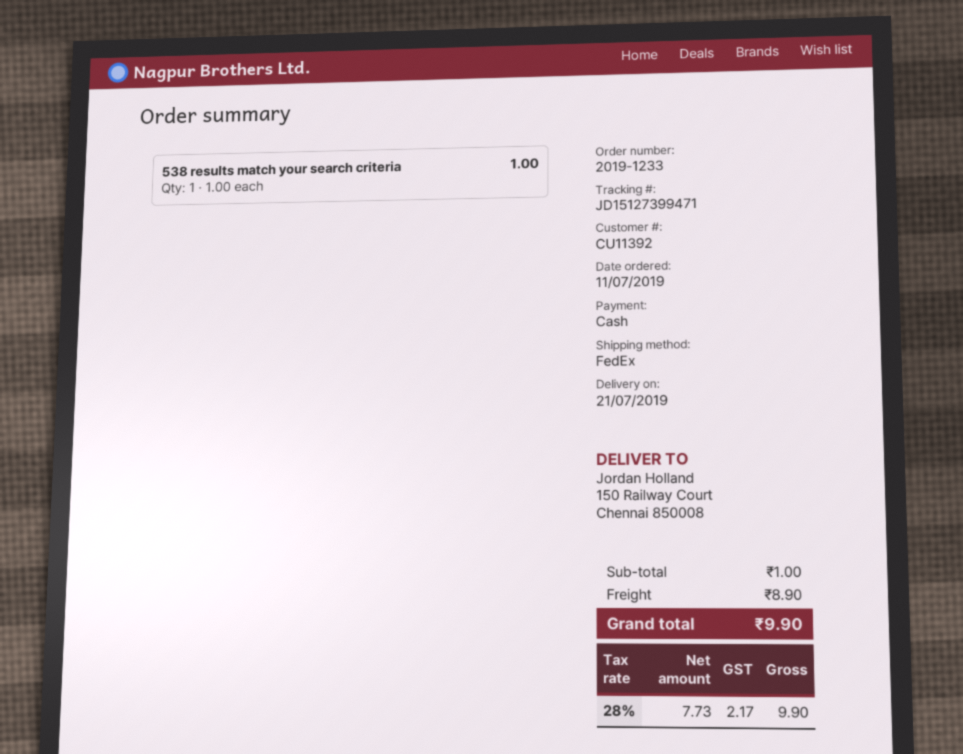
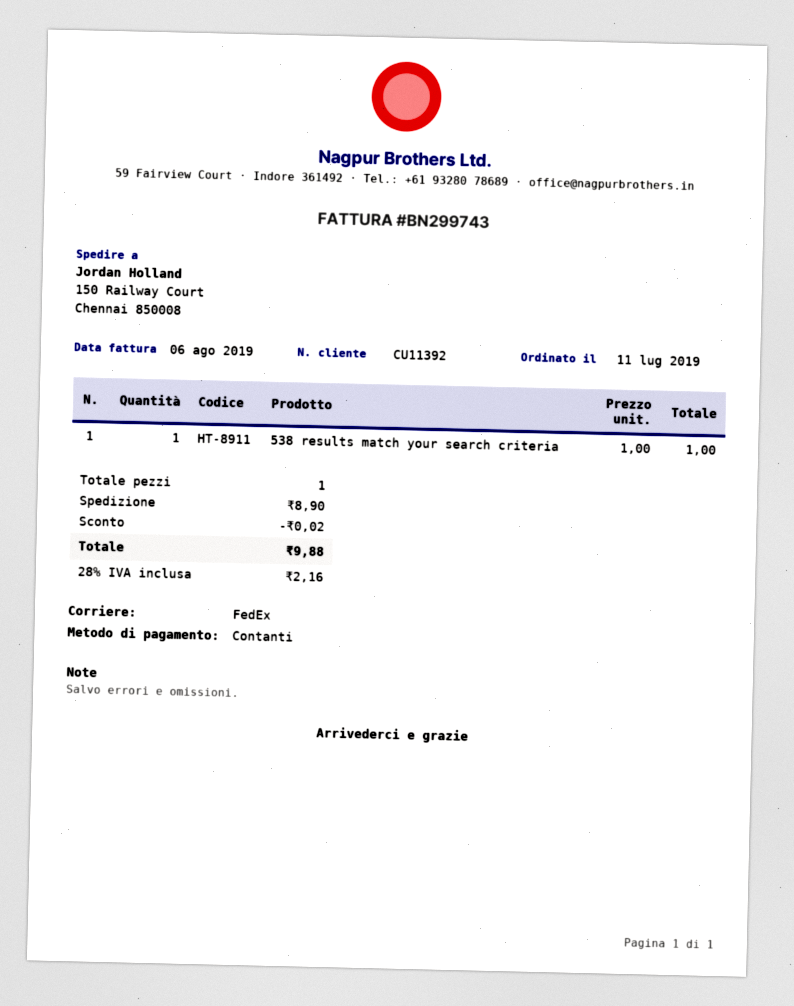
discount: none -> 0.02
tax: 28% = 2.17 -> 28% = 2.16
total: 9.90 -> 9.88

